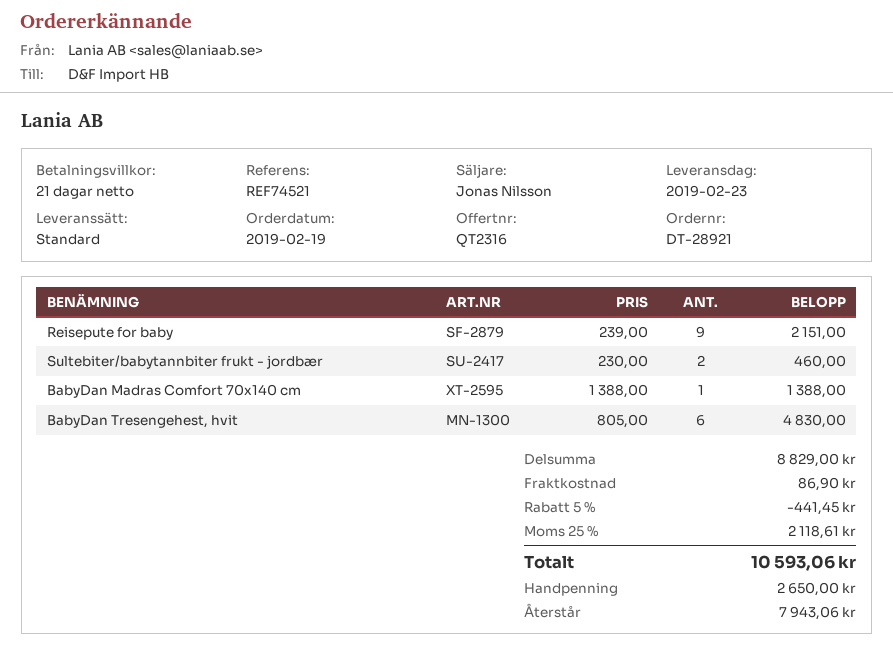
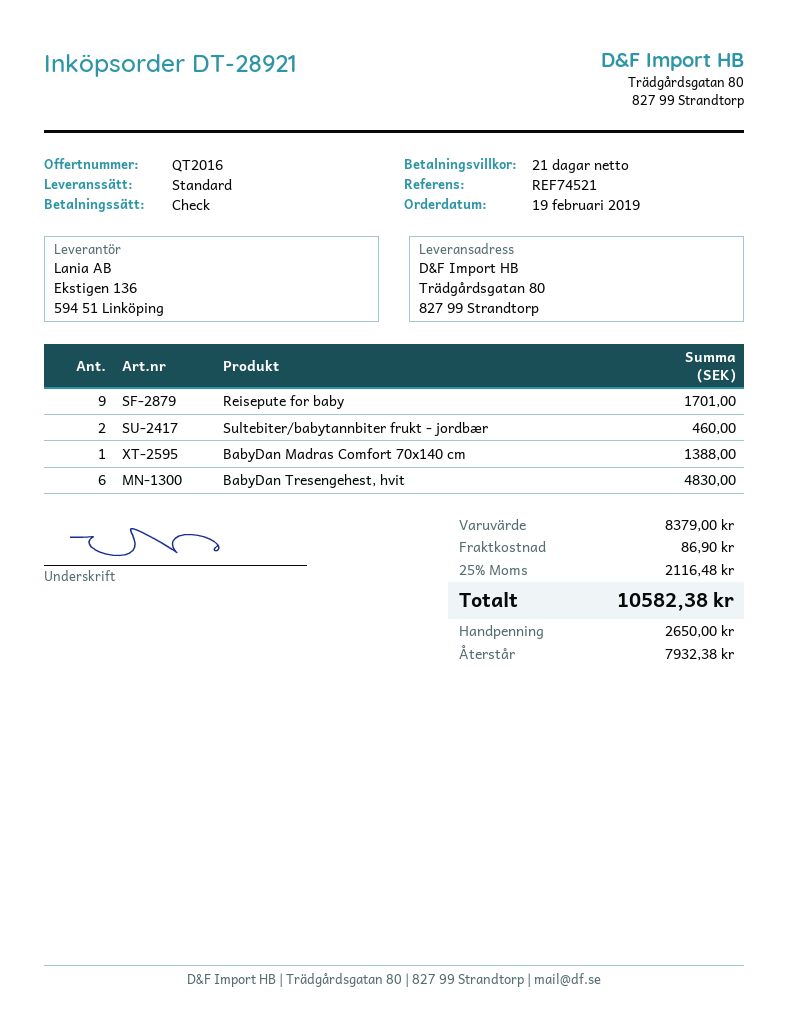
quote number: QT2316 -> QT2016
Reisepute for baby: 9 for 2151.00 -> 9 for 1701.00
subtotal: 8829.00 -> 8379.00
discount: 5% = 441.45 -> none
tax: 25% = 2118.61 -> 25% = 2116.48
total: 10593.06 -> 10582.38
balance: 7943.06 -> 7932.38

